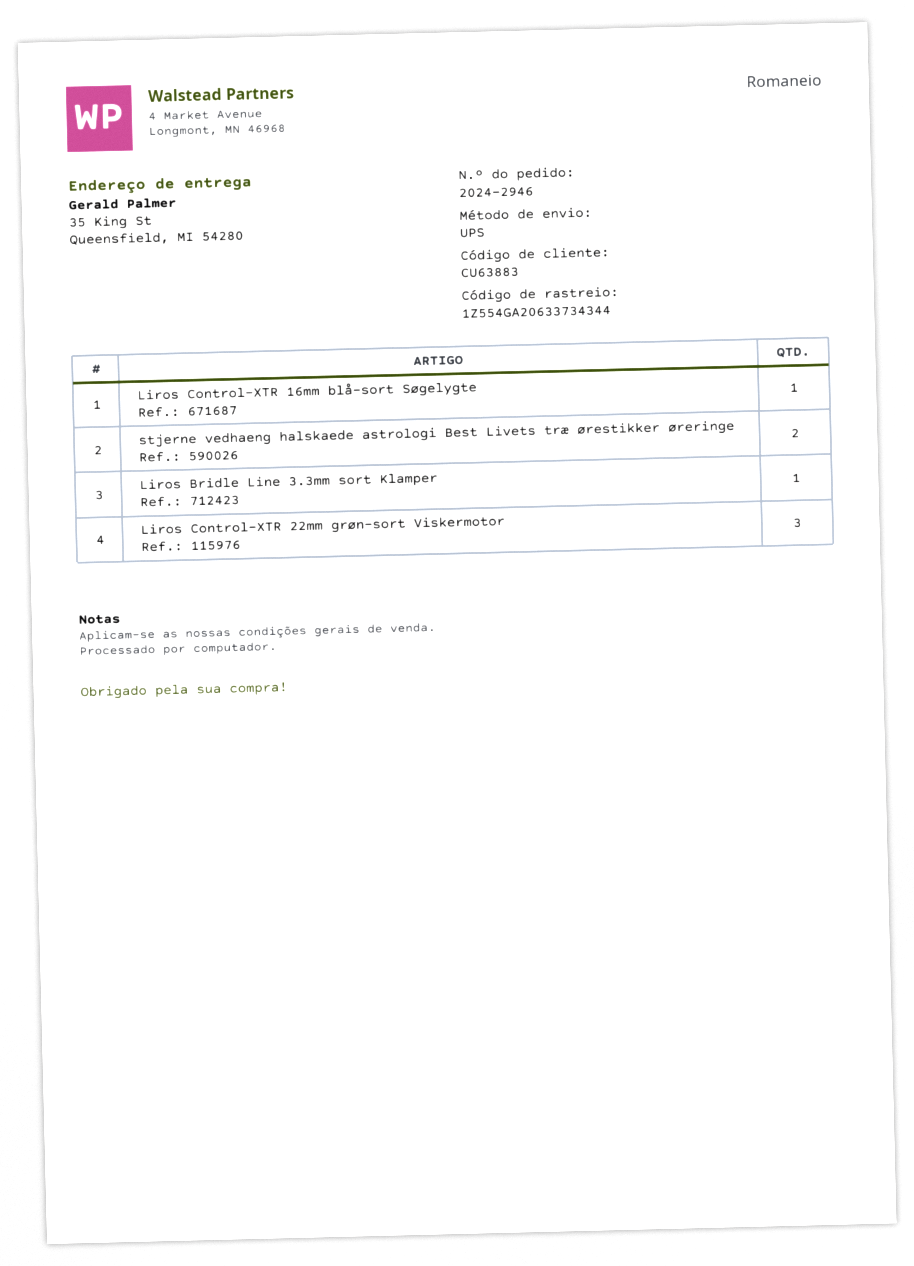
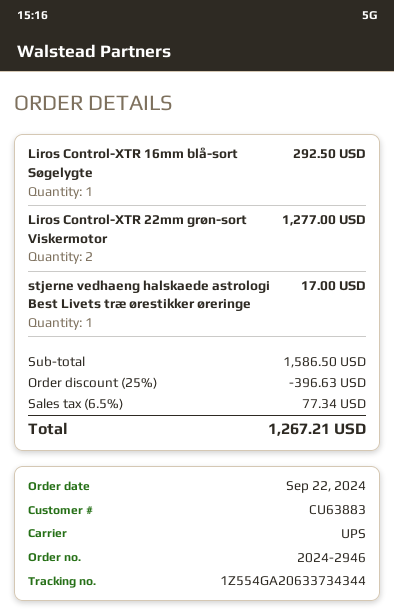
stjerne vedhaeng halskaede astrologi Best Livets træ ørestikker øreringe: 2 -> 1
Liros Bridle Line 3.3mm sort Klamper: 1 -> none
Liros Control-XTR 22mm grøn-sort Viskermotor: 3 -> 2

